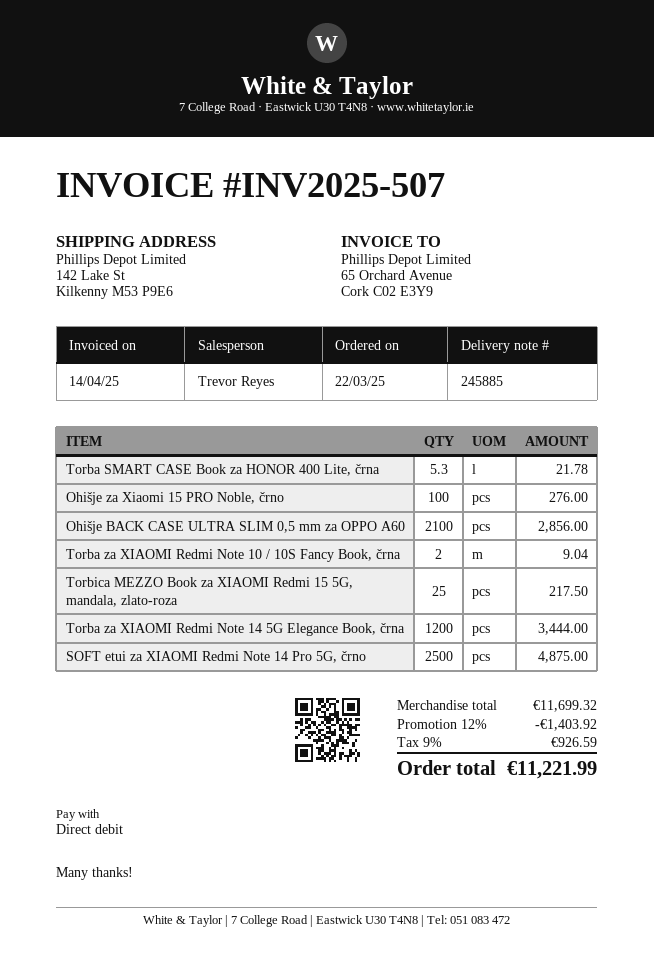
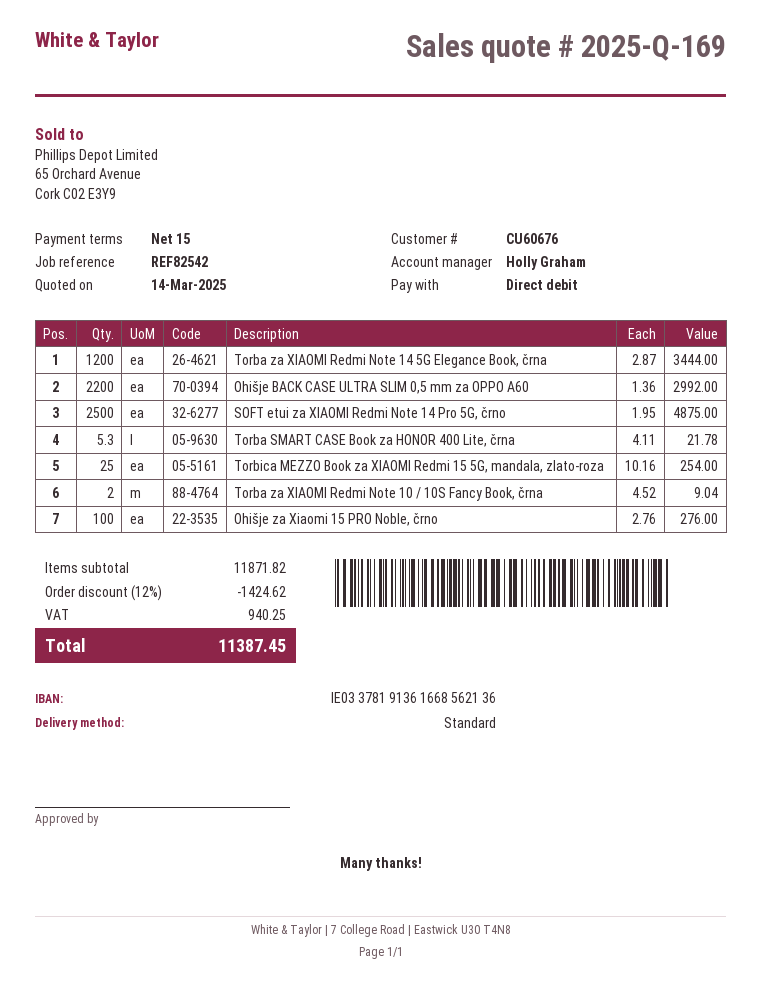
sales rep: Trevor Reyes -> Holly Graham
Ohišje BACK CASE ULTRA SLIM 0,5 mm za OPPO A60: 2100 for 2856.00 -> 2200 for 2992.00
Torbica MEZZO Book za XIAOMI Redmi 15 5G, mandala, zlato-roza: 25 for 217.50 -> 25 for 254.00
subtotal: 11699.32 -> 11871.82
discount: 12% = 1403.92 -> 12% = 1424.62
tax: 926.59 -> 940.25
total: 11221.99 -> 11387.45

